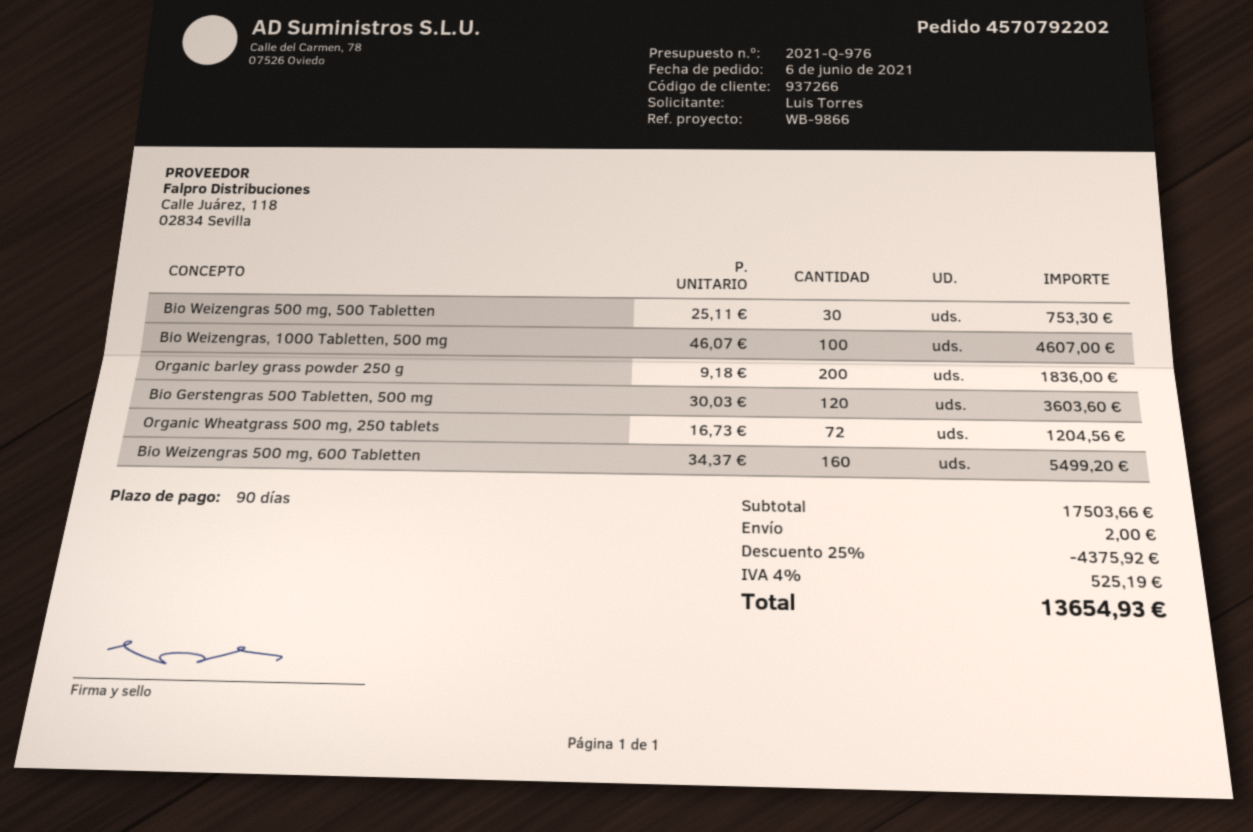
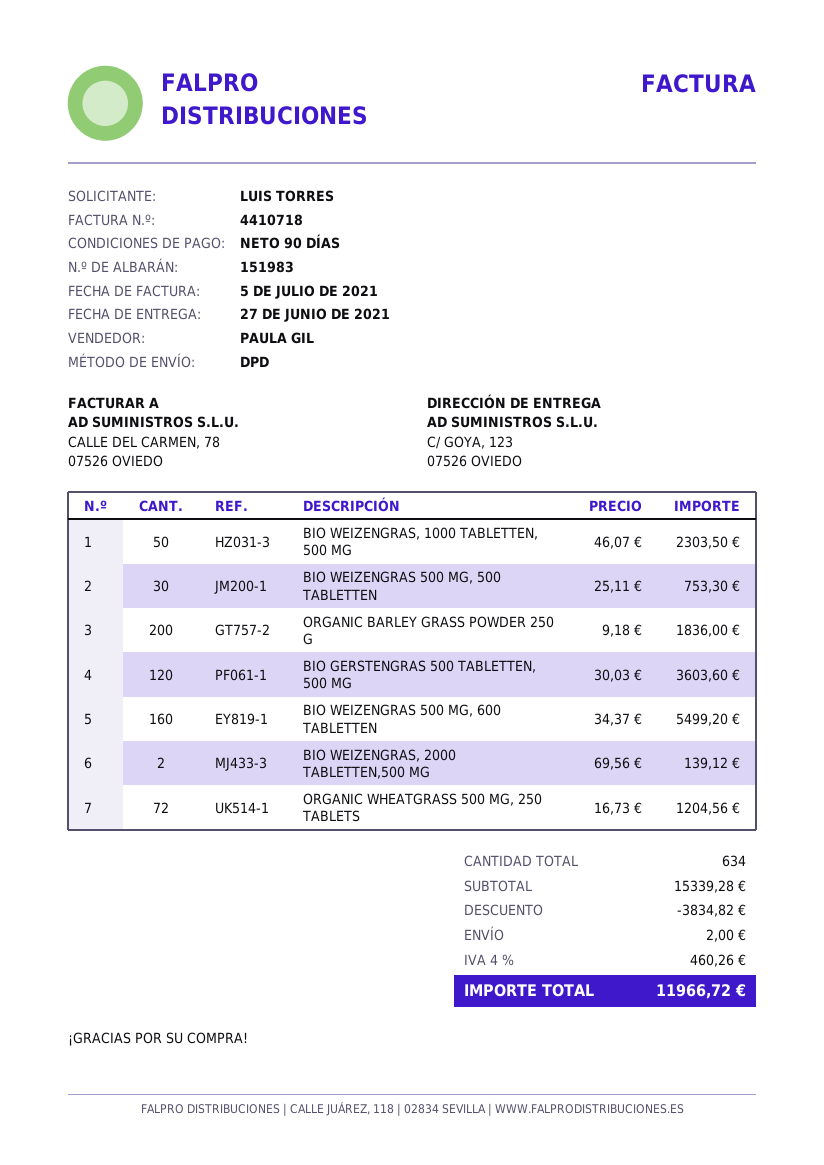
Bio Weizengras, 1000 Tabletten, 500 mg: 100 x 46.07 = 4607.00 -> 50 x 46.07 = 2303.50
BIO WEIZENGRAS, 2000 TABLETTEN,500 MG: none -> 2 x 69.56 = 139.12
subtotal: 17503.66 -> 15339.28
discount: 4375.92 -> 3834.82
tax: 4% = 525.19 -> 4% = 460.26
total: 13654.93 -> 11966.72

